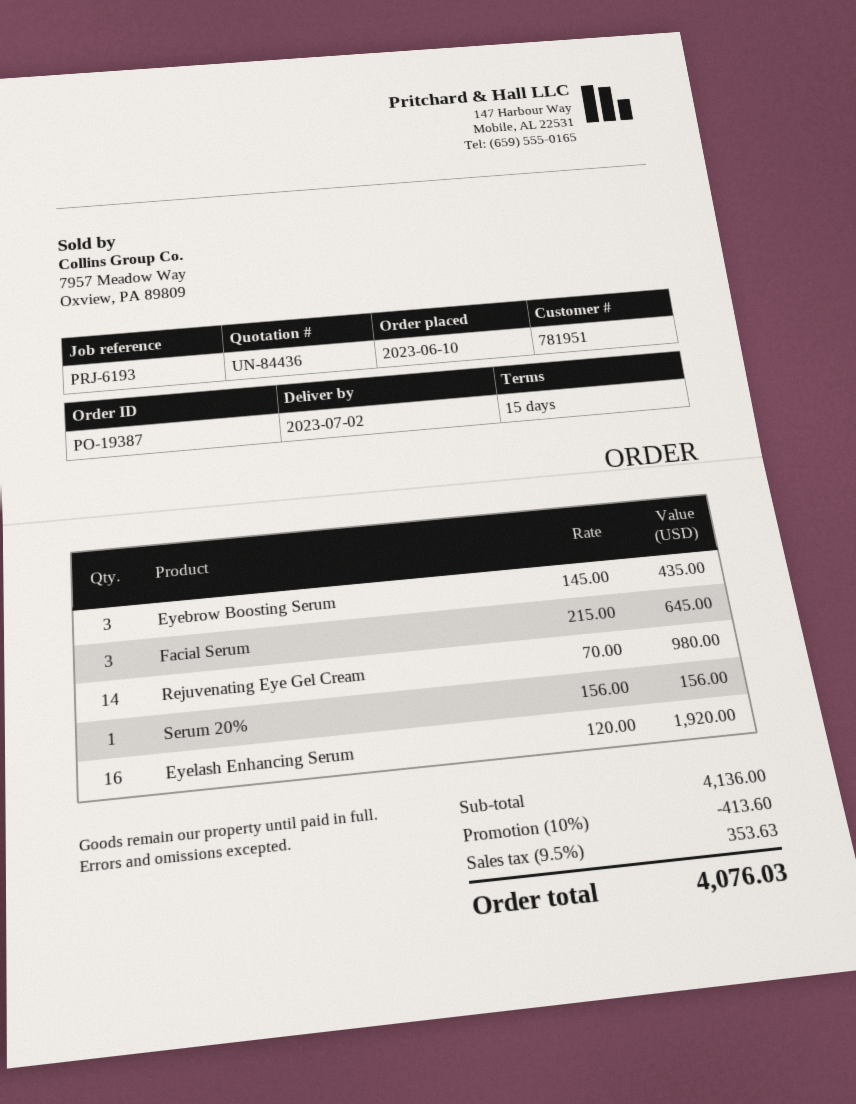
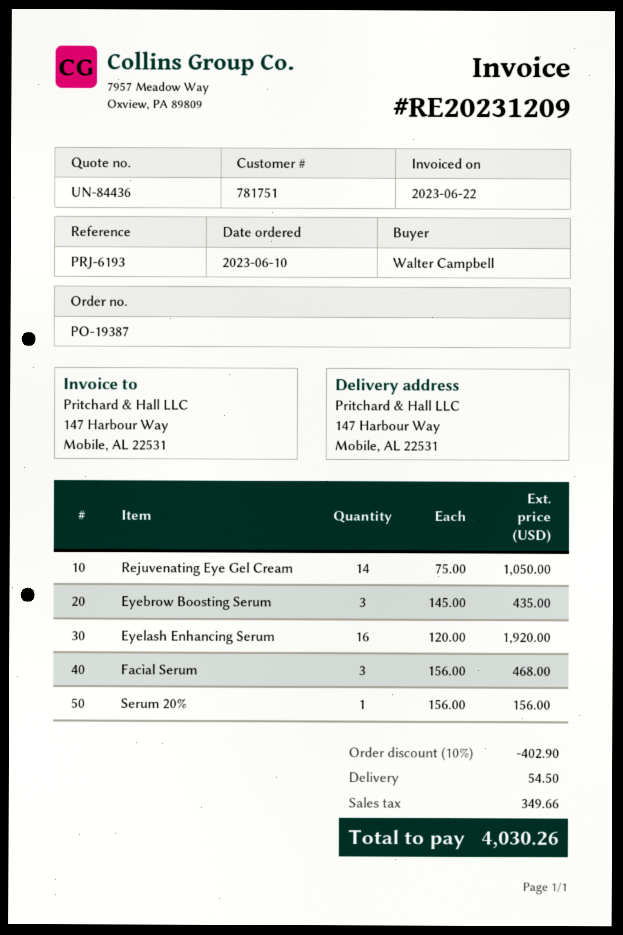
customer number: 781951 -> 781751
Facial Serum: 3 x 215.00 = 645.00 -> 3 x 156.00 = 468.00
Rejuvenating Eye Gel Cream: 14 x 70.00 = 980.00 -> 14 x 75.00 = 1050.00
discount: 10% = 413.60 -> 10% = 402.90
shipping: none -> 54.50
tax: 353.63 -> 349.66
total: 4076.03 -> 4030.26

